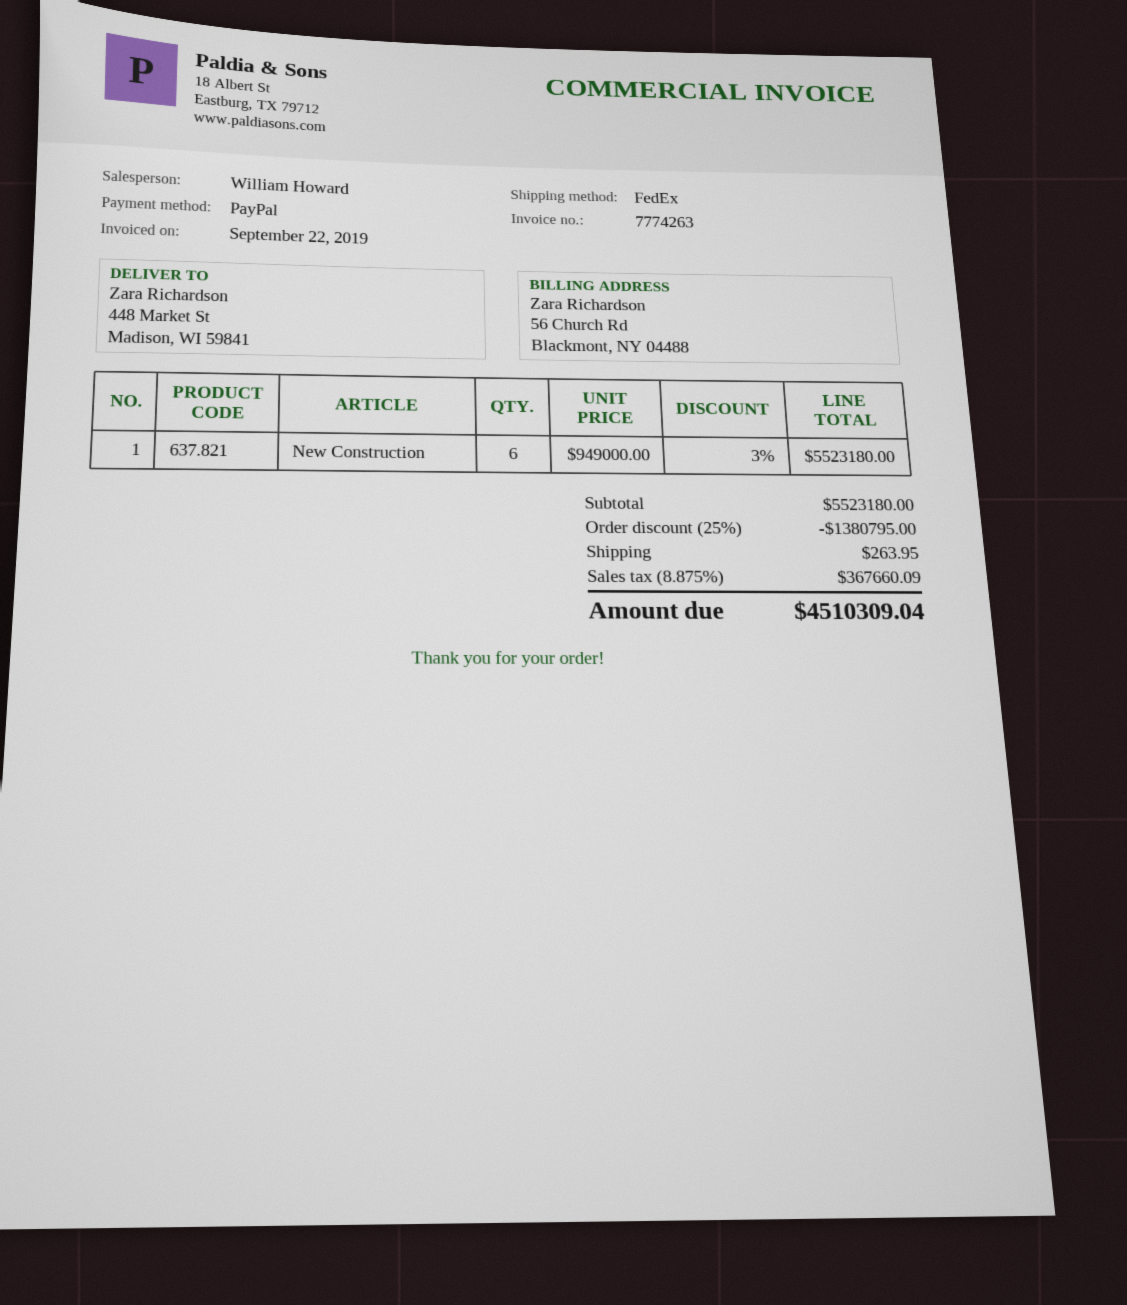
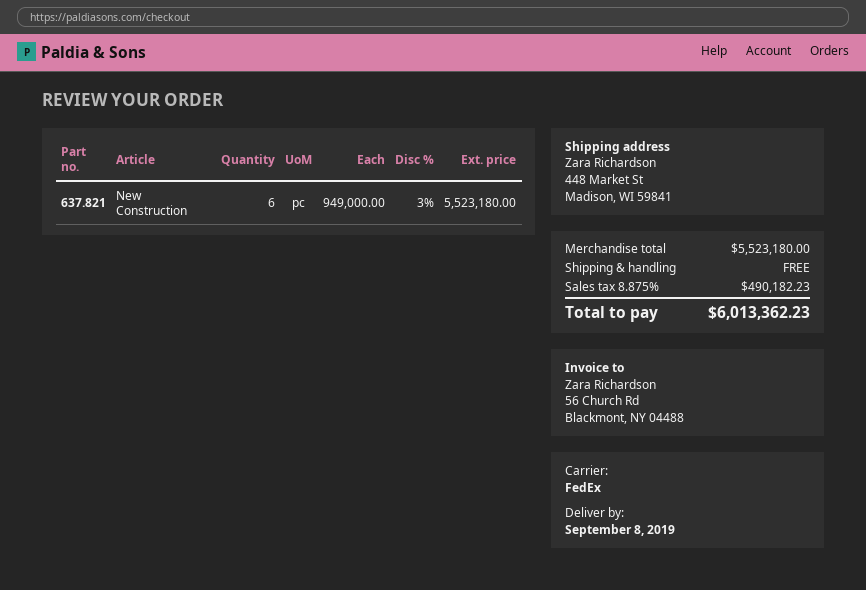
discount: 25% = 1380795.00 -> none
shipping: 263.95 -> 0.00
tax: 8.875% = 367660.09 -> 8.875% = 490182.23
total: 4510309.04 -> 6013362.23

